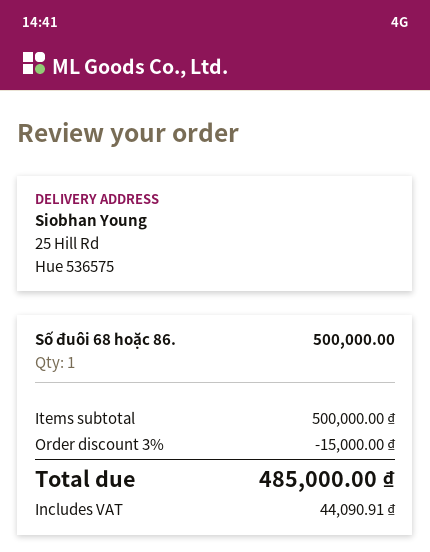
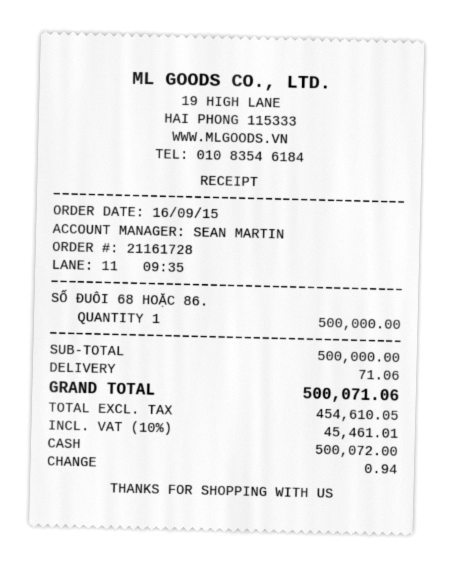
discount: 3% = 15000.00 -> none
shipping: none -> 71.06
tax: 44090.91 -> 45461.01
total: 485000.00 -> 500071.06

